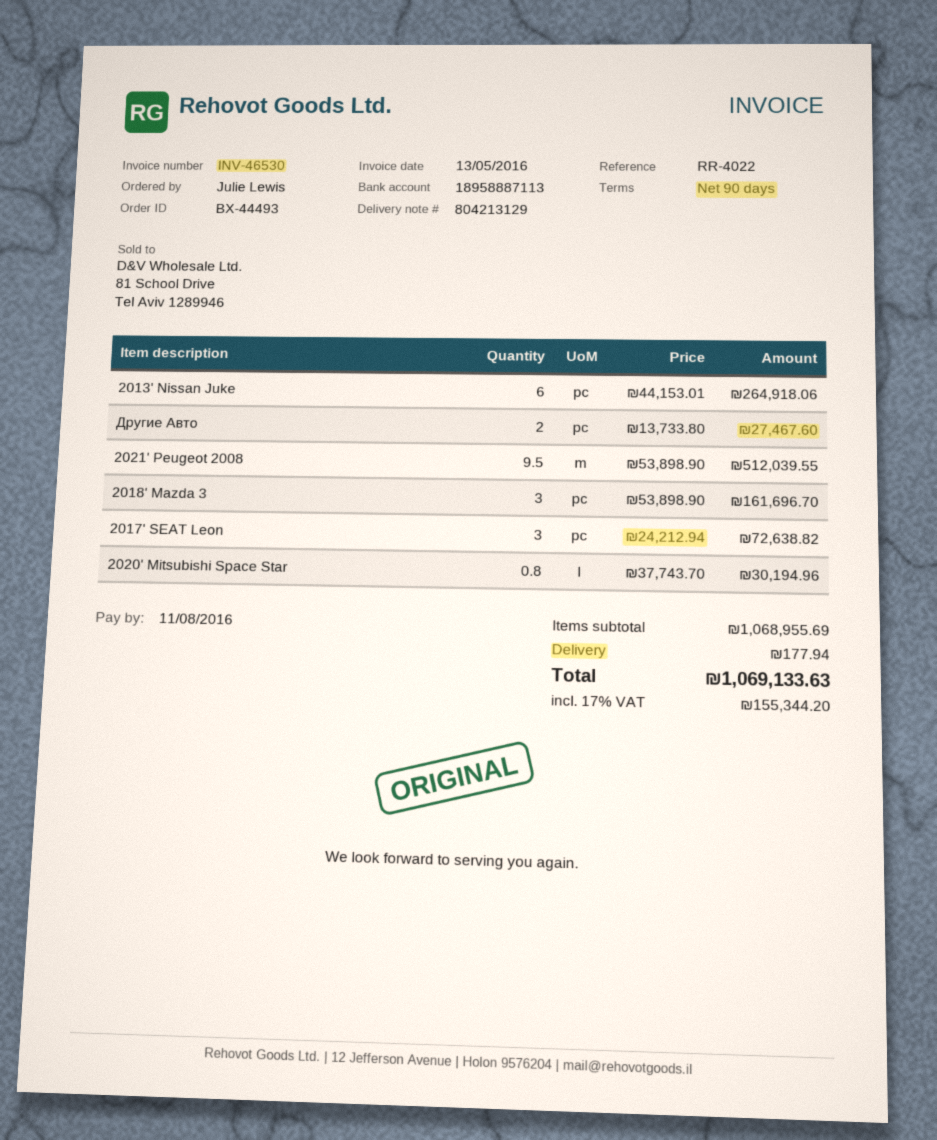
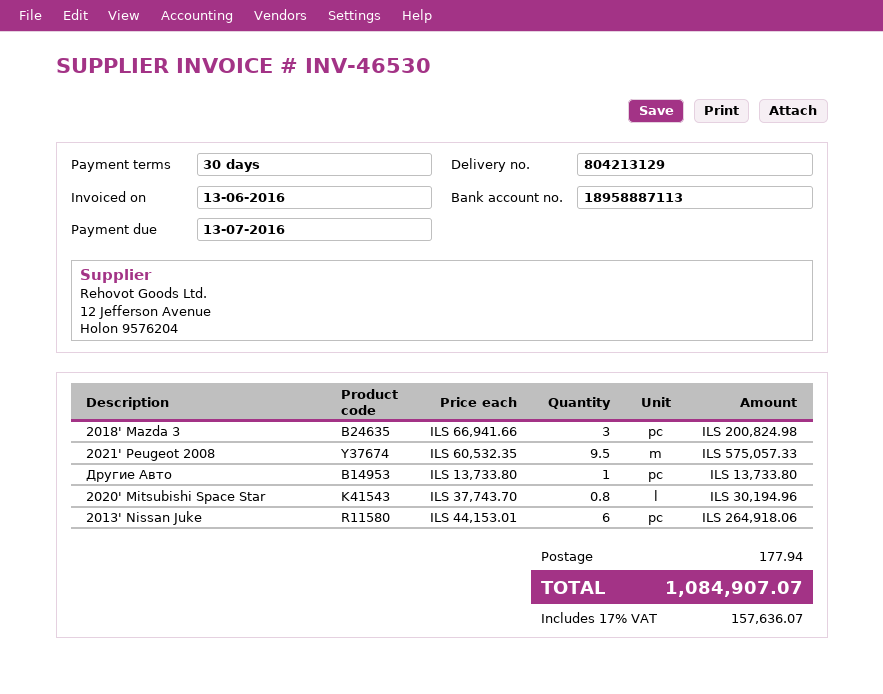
invoice date: 2016-05-13 -> 2016-06-13
payment terms: 90 days -> 30 days
due date: 2016-08-11 -> 2016-07-13
Другие Авто: 2 x 13733.80 = 27467.60 -> 1 x 13733.80 = 13733.80
2021' Peugeot 2008: 9.5 x 53898.90 = 512039.55 -> 9.5 x 60532.35 = 575057.33
2018' Mazda 3: 3 x 53898.90 = 161696.70 -> 3 x 66941.66 = 200824.98
2017' SEAT Leon: 3 x 24212.94 = 72638.82 -> none
tax: 17% = 155344.20 -> 17% = 157636.07
total: 1069133.63 -> 1084907.07

